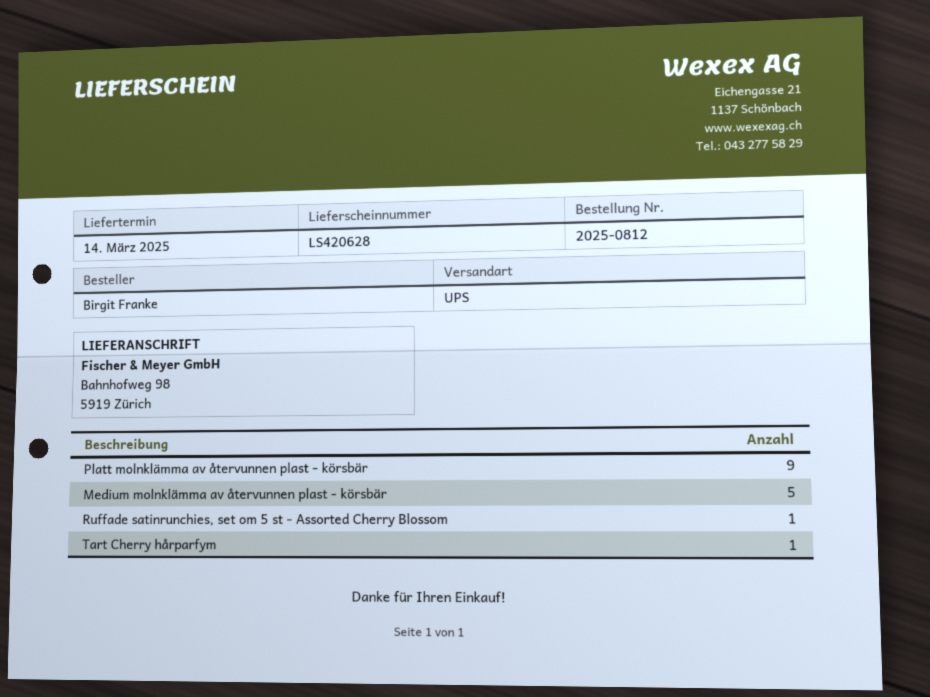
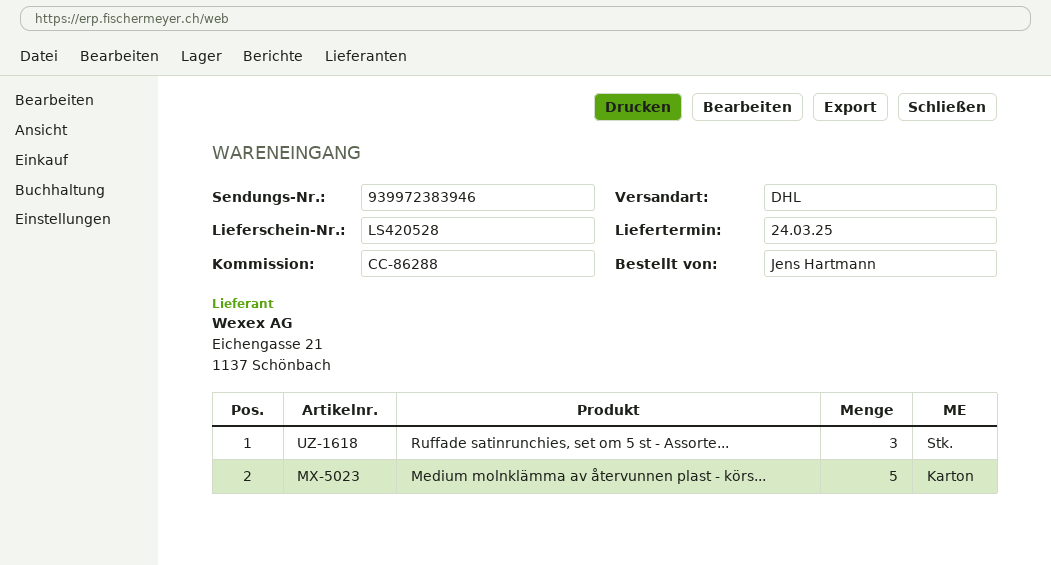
delivery note number: LS420628 -> LS420528
delivery date: 2025-03-14 -> 2025-03-24
ordered by: Birgit Franke -> Jens Hartmann
shipping method: UPS -> DHL
Platt molnklämma av återvunnen plast - körsbär: 9 -> none
Ruffade satinrunchies, set om 5 st - Assorted Cherry Blossom: 1 -> 3
Tart Cherry hårparfym: 1 -> none

